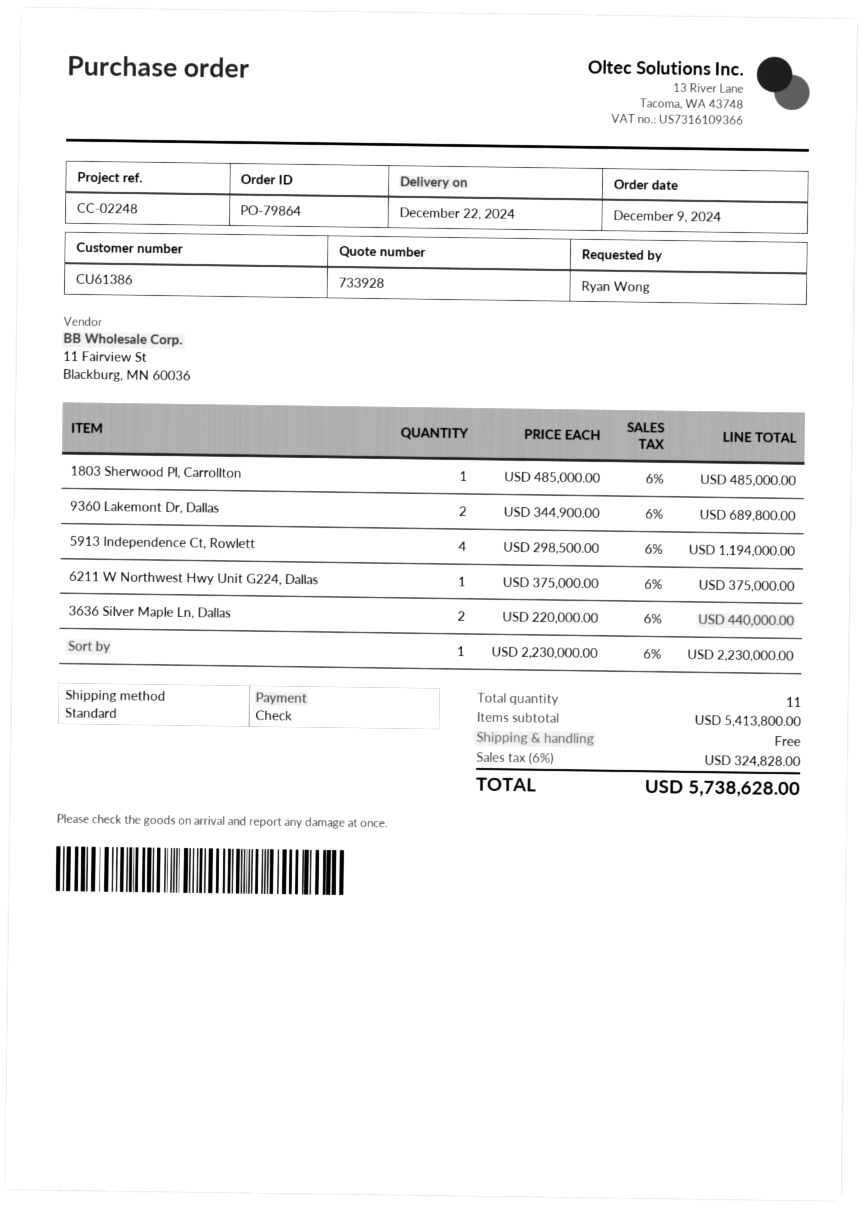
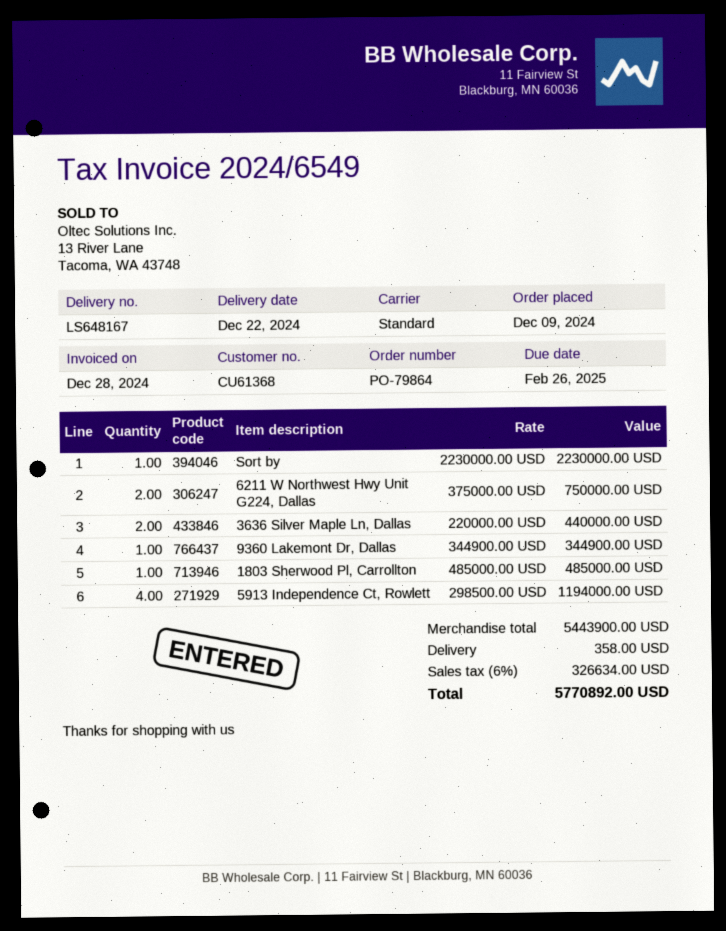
customer number: CU61386 -> CU61368
9360 Lakemont Dr, Dallas: 2 x 344900.00 = 689800.00 -> 1 x 344900.00 = 344900.00
6211 W Northwest Hwy Unit G224, Dallas: 1 x 375000.00 = 375000.00 -> 2 x 375000.00 = 750000.00
subtotal: 5413800.00 -> 5443900.00
shipping: 0.00 -> 358.00
tax: 6% = 324828.00 -> 6% = 326634.00
total: 5738628.00 -> 5770892.00

